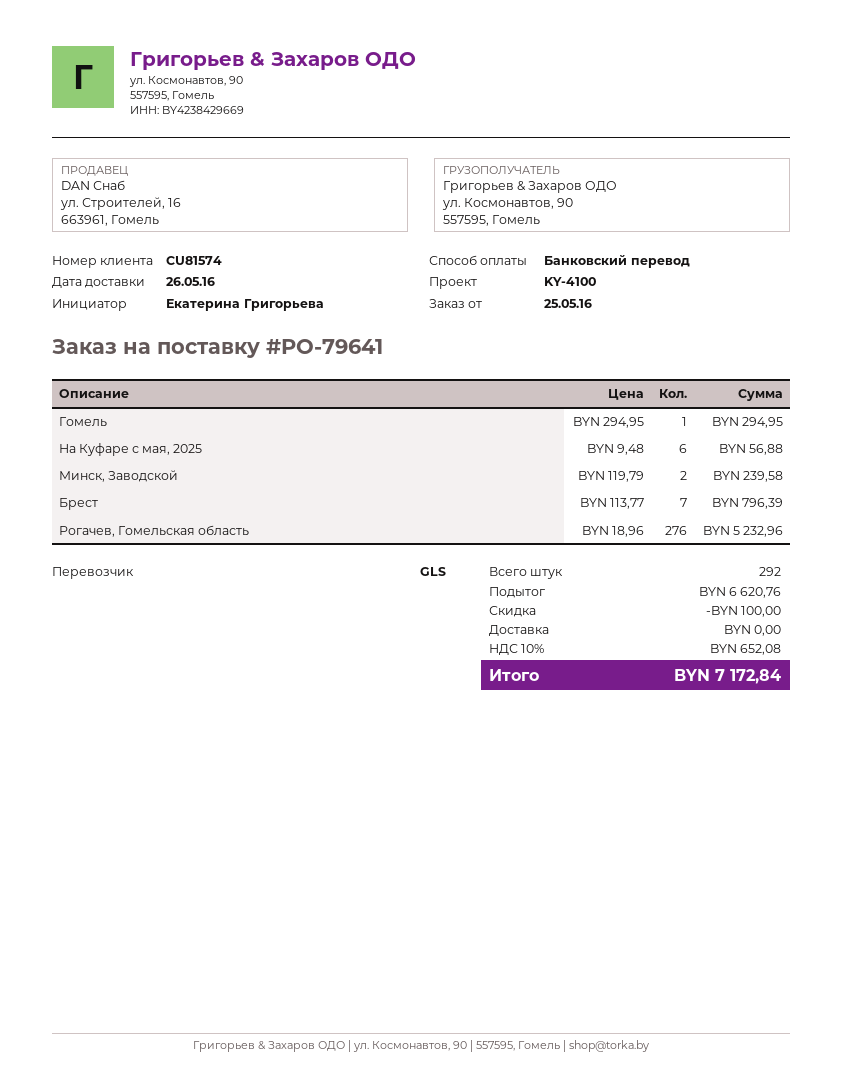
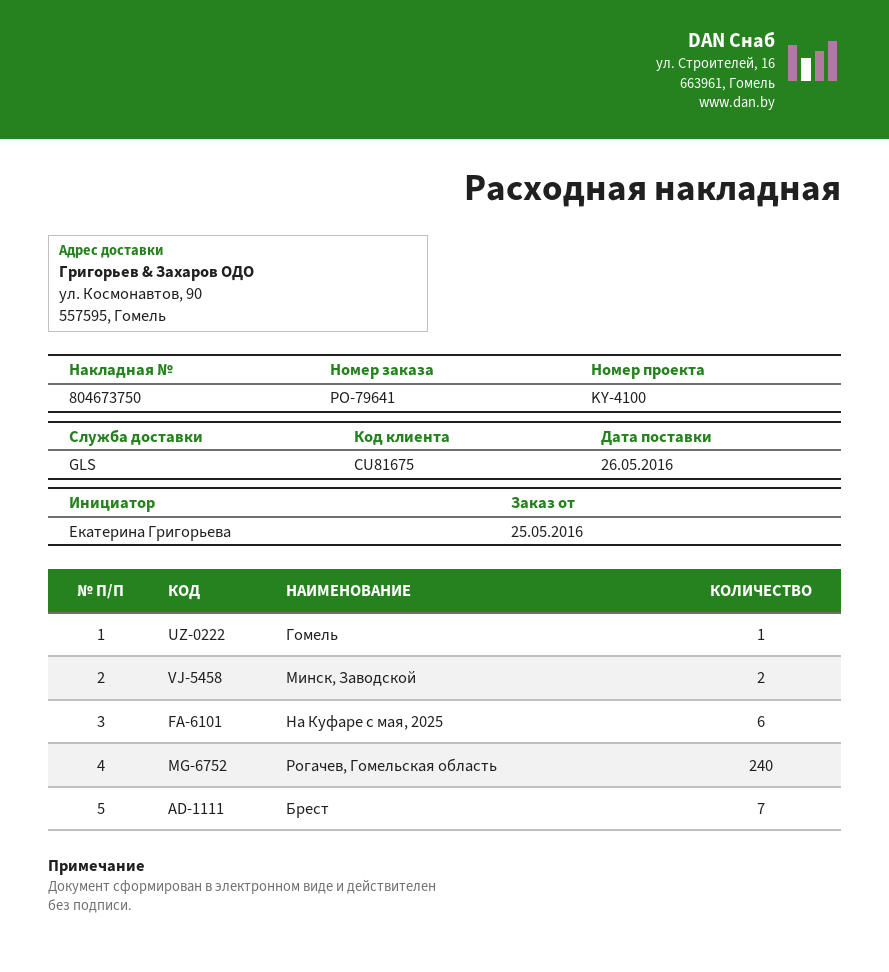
customer number: CU81574 -> CU81675
Рогачев, Гомельская область: 276 -> 240

